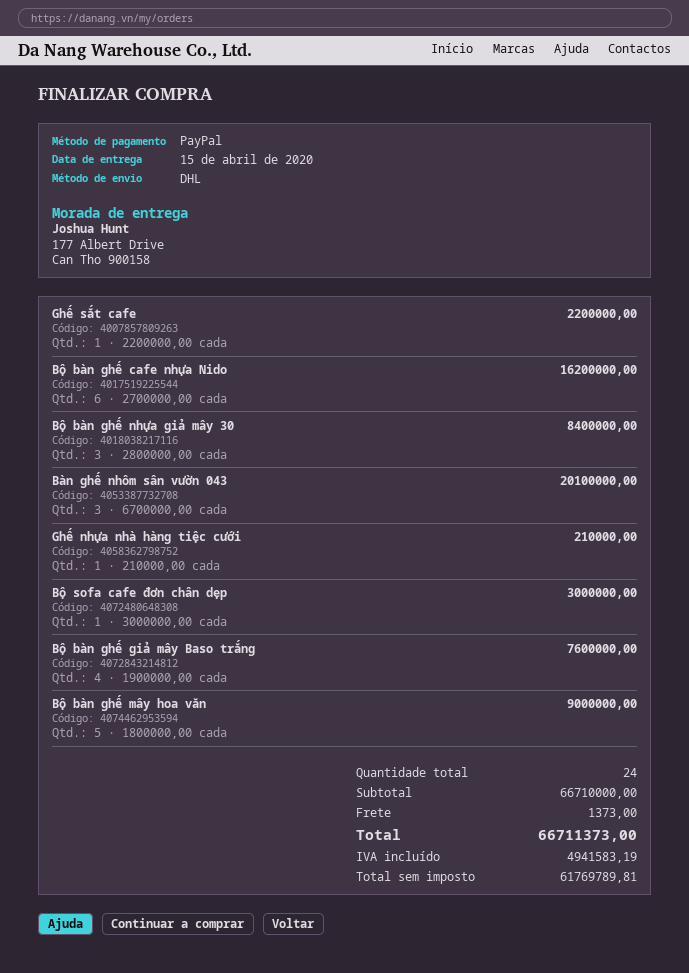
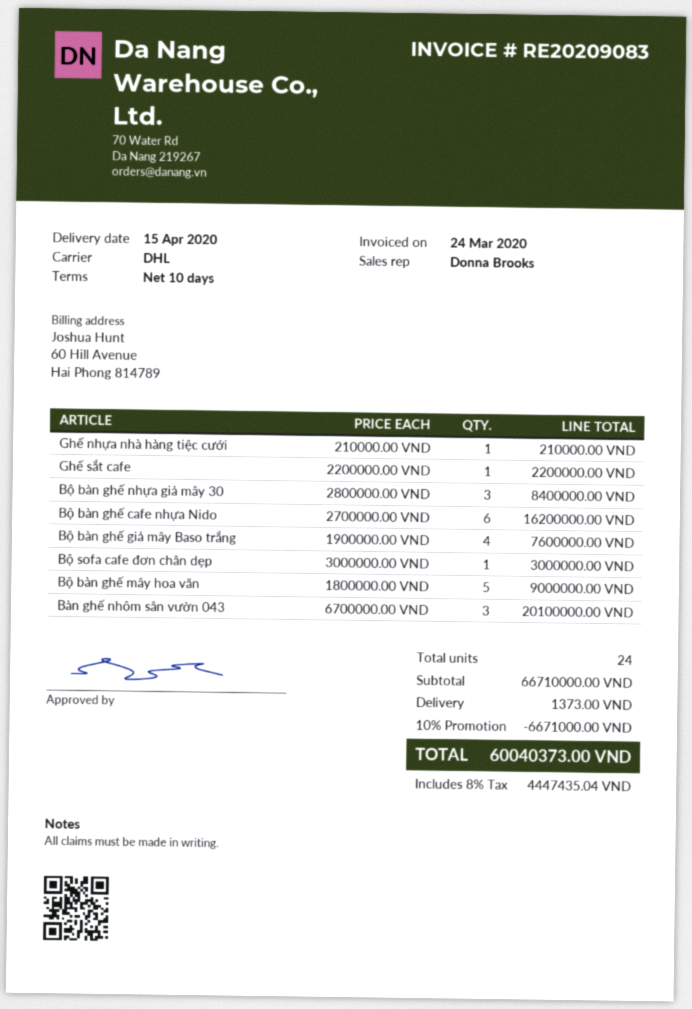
discount: none -> 10% = 6671000.00
tax: 4941583.19 -> 4447435.04
total: 66711373.00 -> 60040373.00

